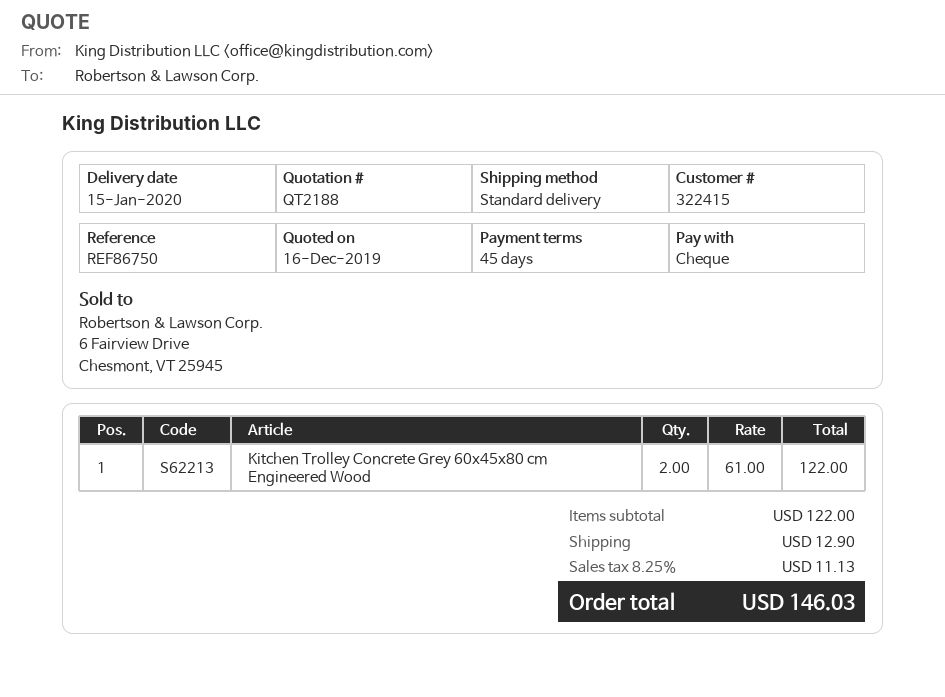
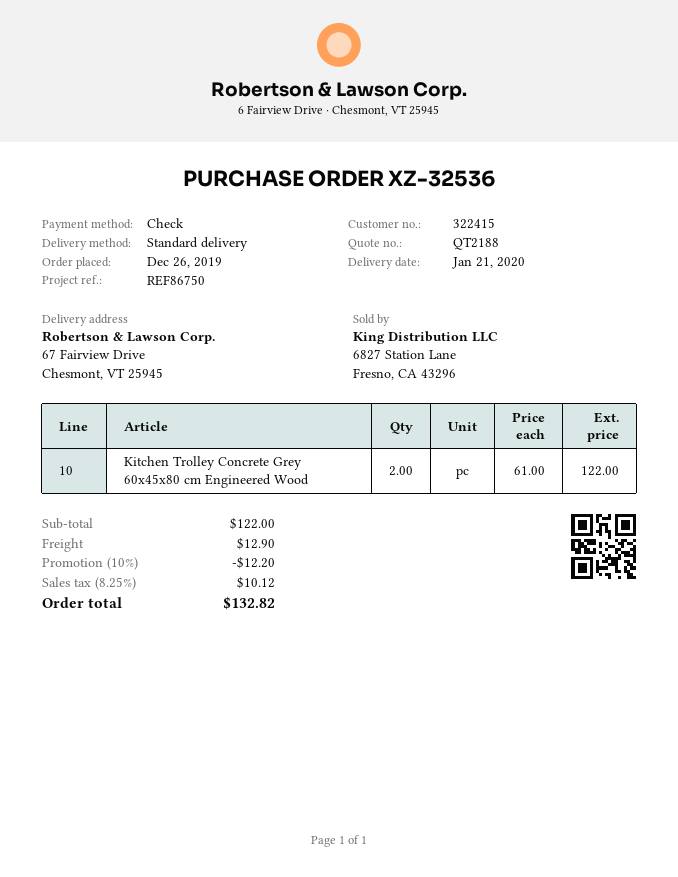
delivery date: 2020-01-15 -> 2020-01-21
discount: none -> 10% = 12.20
tax: 8.25% = 11.13 -> 8.25% = 10.12
total: 146.03 -> 132.82

